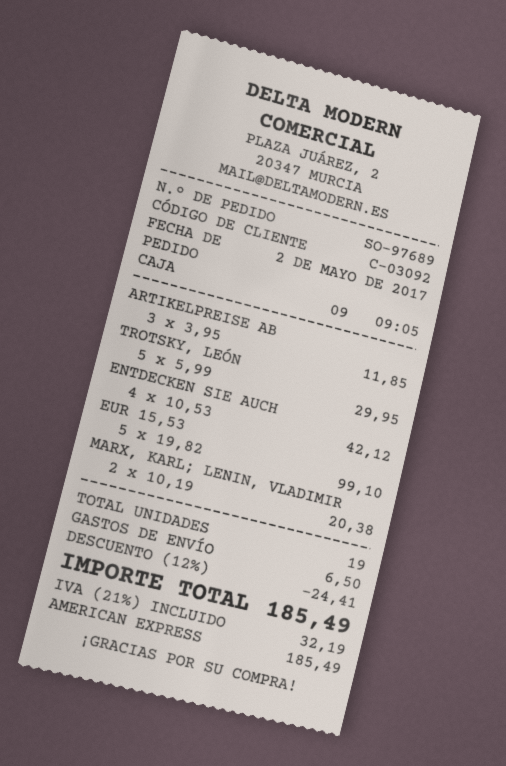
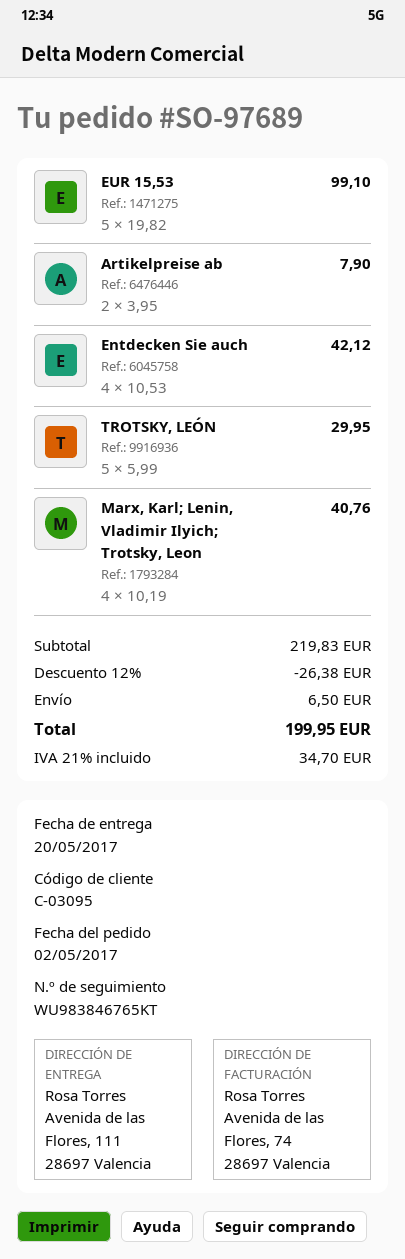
customer number: C-03092 -> C-03095
ARTIKELPREISE AB: 3 x 3.95 = 11.85 -> 2 x 3.95 = 7.90
MARX, KARL; LENIN, VLADIMIR: 2 x 10.19 = 20.38 -> 4 x 10.19 = 40.76
discount: 12% = 24.41 -> 12% = 26.38
tax: 21% = 32.19 -> 21% = 34.70
total: 185.49 -> 199.95

